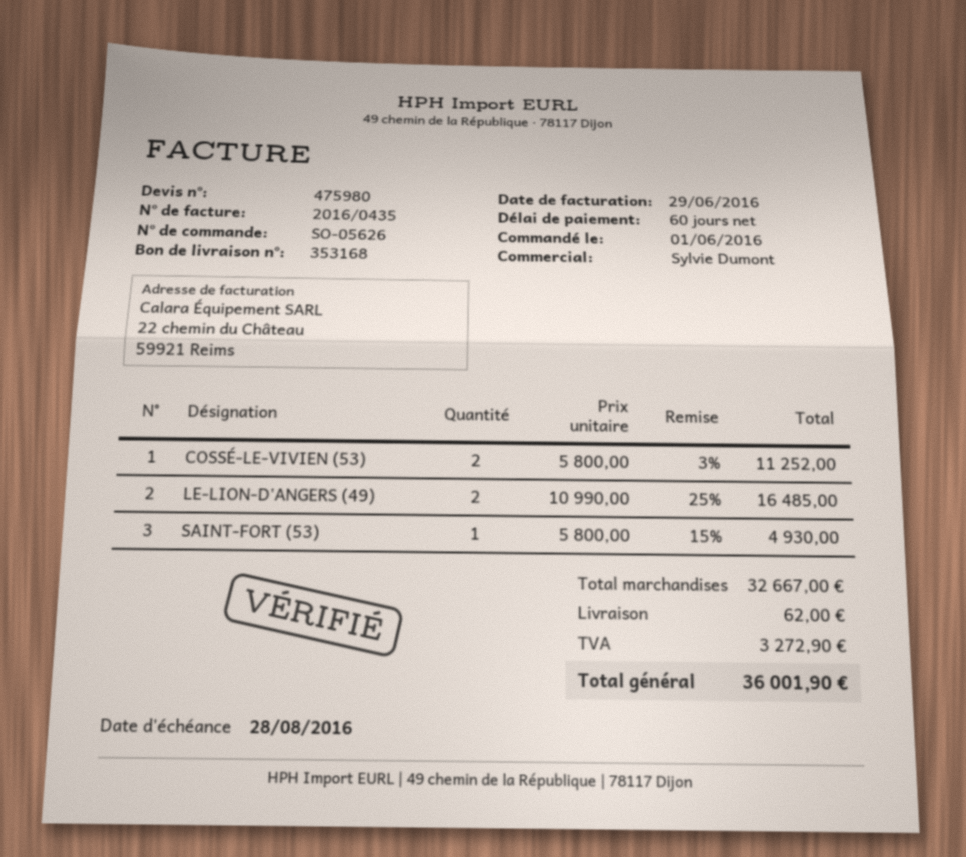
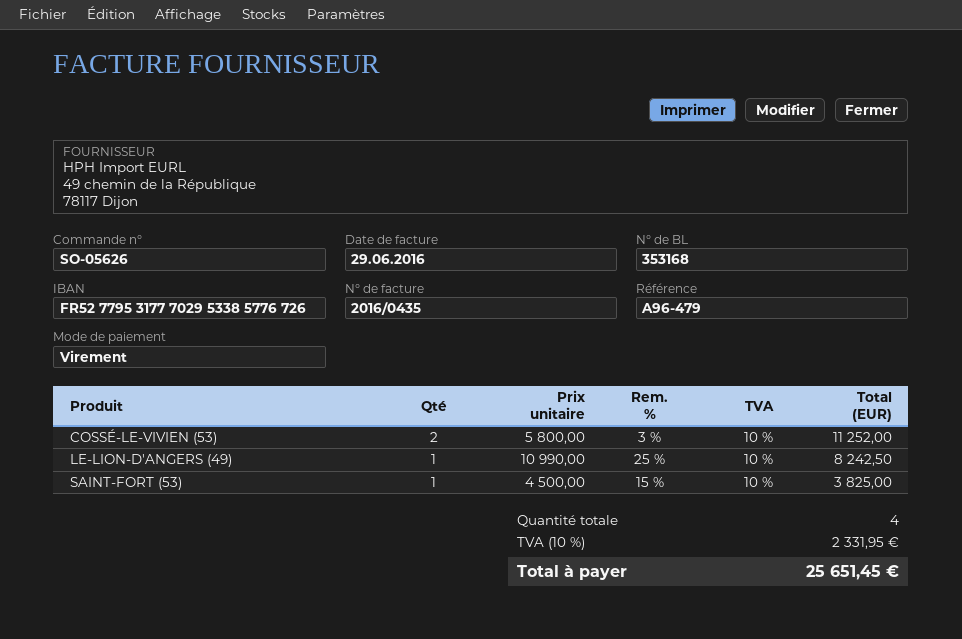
LE-LION-D'ANGERS (49): 2 x 10990.00 - 25% = 16485.00 -> 1 x 10990.00 - 25% = 8242.50
SAINT-FORT (53): 1 x 5800.00 - 15% = 4930.00 -> 1 x 4500.00 - 15% = 3825.00
shipping: 62.00 -> none
tax: 3272.90 -> 2331.95
total: 36001.90 -> 25651.45

